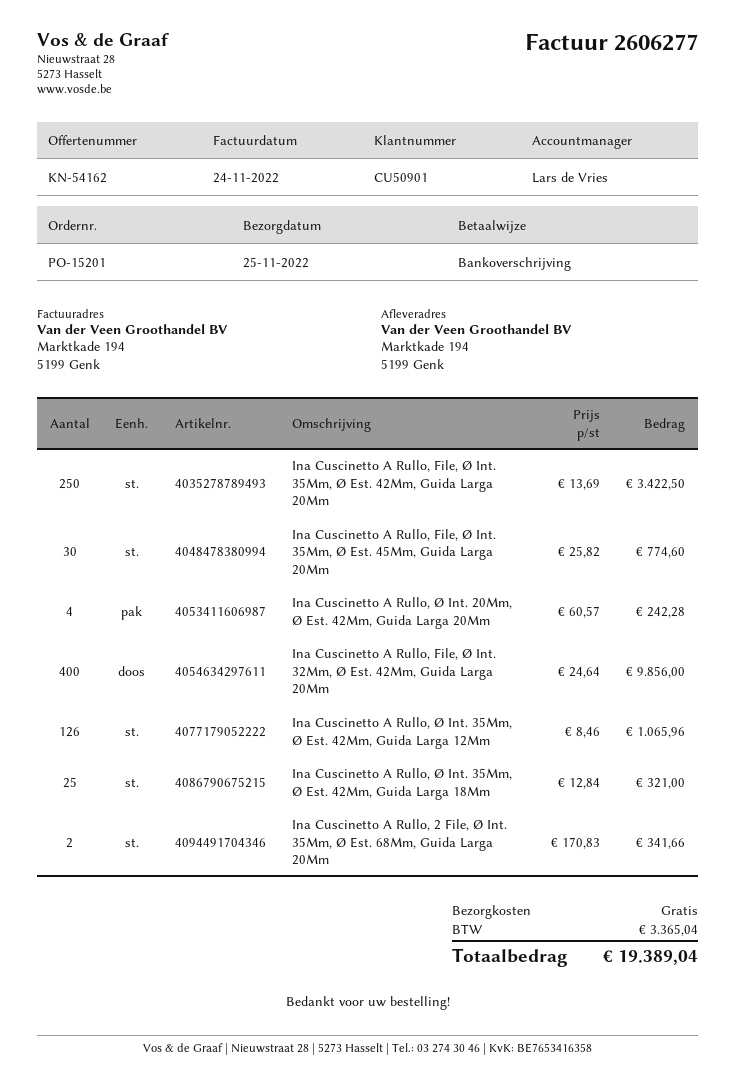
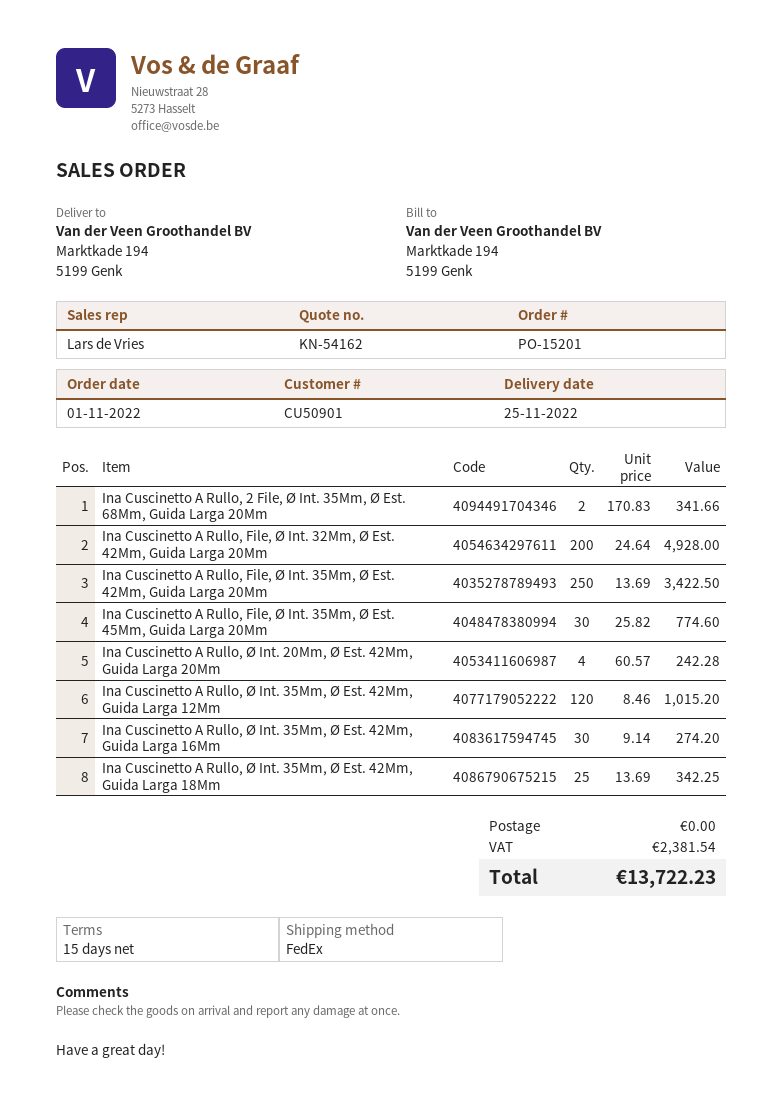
Ina Cuscinetto A Rullo, File, Ø Int. 32Mm, Ø Est. 42Mm, Guida Larga 20Mm: 400 x 24.64 = 9856.00 -> 200 x 24.64 = 4928.00
Ina Cuscinetto A Rullo, Ø Int. 35Mm, Ø Est. 42Mm, Guida Larga 12Mm: 126 x 8.46 = 1065.96 -> 120 x 8.46 = 1015.20
Ina Cuscinetto A Rullo, Ø Int. 35Mm, Ø Est. 42Mm, Guida Larga 18Mm: 25 x 12.84 = 321.00 -> 25 x 13.69 = 342.25
Ina Cuscinetto A Rullo, Ø Int. 35Mm, Ø Est. 42Mm, Guida Larga 16Mm: none -> 30 x 9.14 = 274.20
tax: 3365.04 -> 2381.54
total: 19389.04 -> 13722.23

